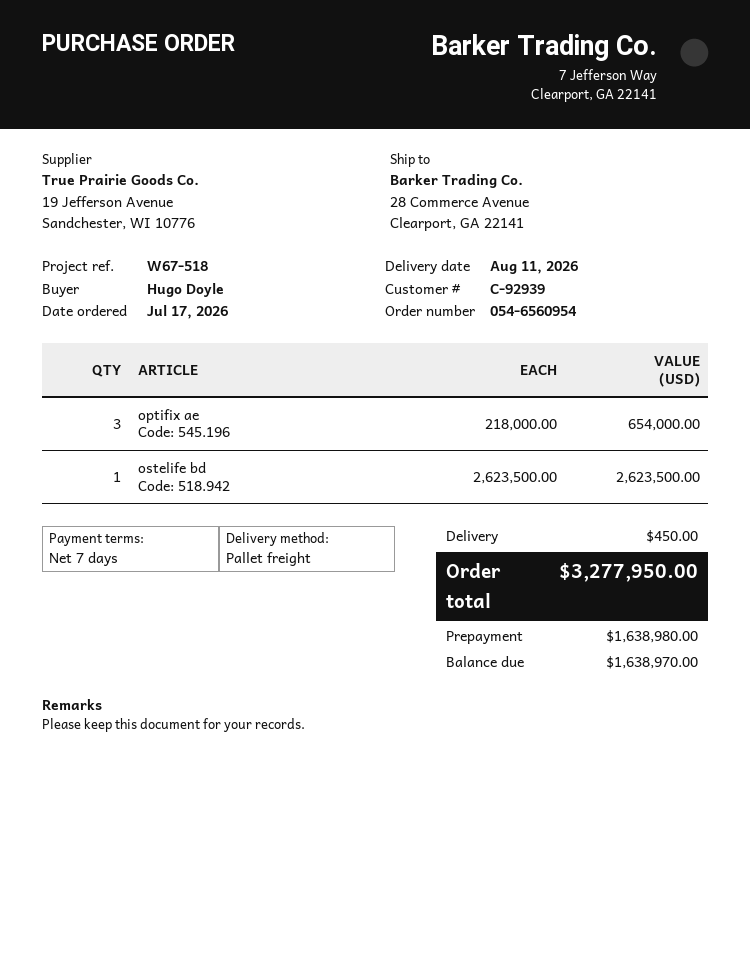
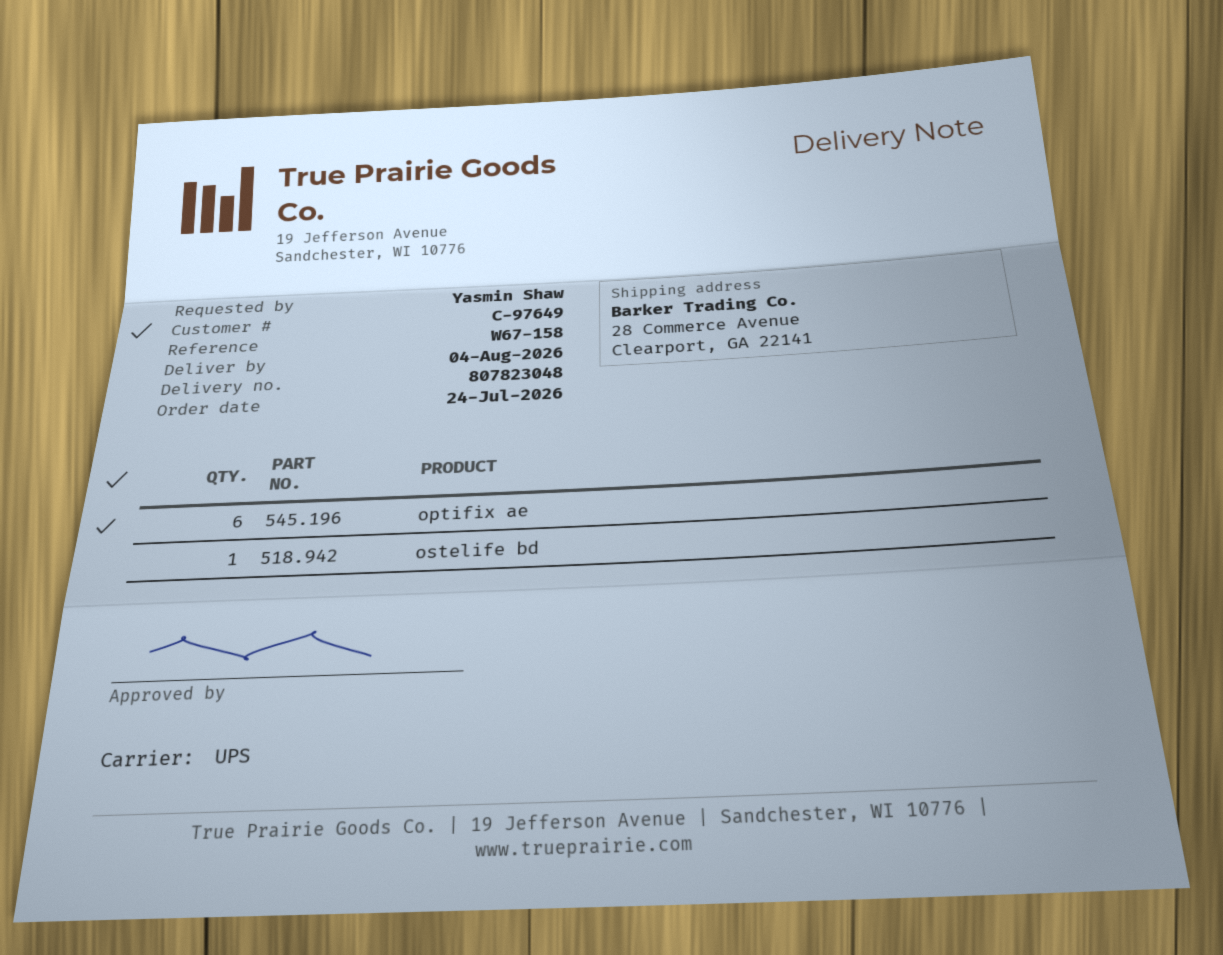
order date: 2026-07-17 -> 2026-07-24
delivery date: 2026-08-11 -> 2026-08-04
customer number: C-92939 -> C-97649
reference: W67-518 -> W67-158
ordered by: Hugo Doyle -> Yasmin Shaw
shipping method: pallet freight -> UPS
optifix ae: 3 -> 6

